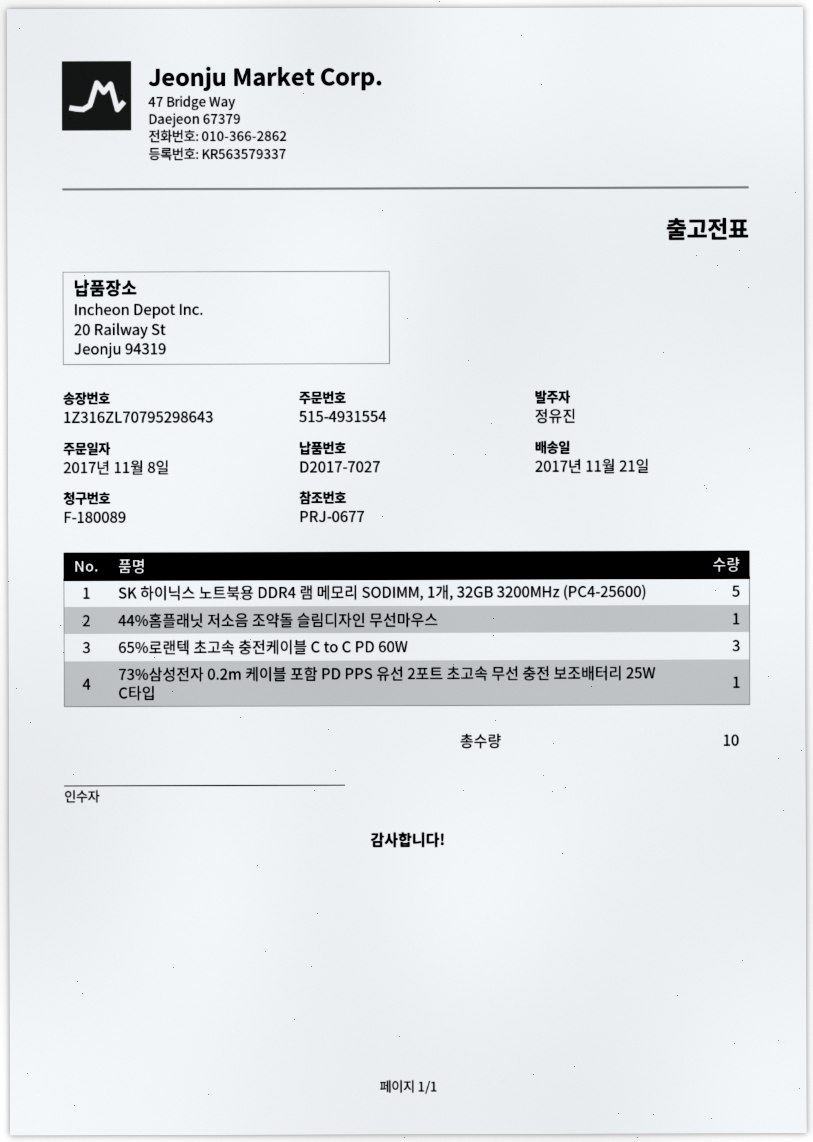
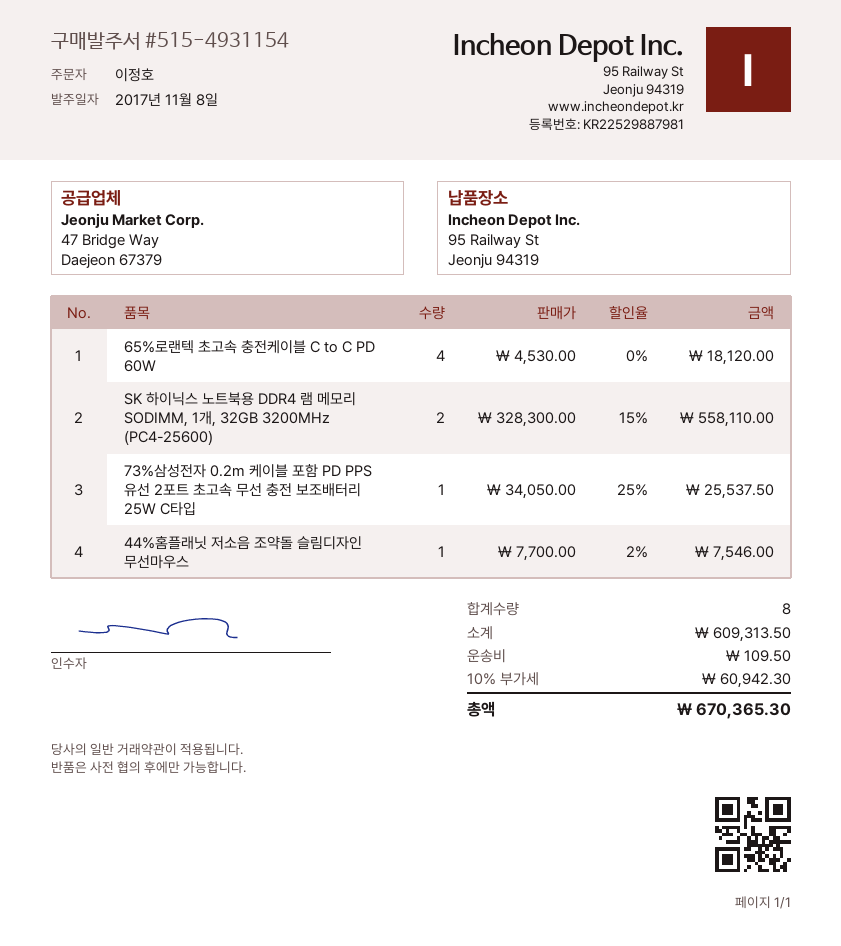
order number: 515-4931554 -> 515-4931154
ordered by: 정유진 -> 이정호
ship to: 20 Railway St, Jeonju 94319 -> 95 Railway St, Jeonju 94319
SK 하이닉스 노트북용 DDR4 램 메모리 SODIMM, 1개, 32GB 3200MHz (PC4-25600): 5 -> 2
65%로랜텍 초고속 충전케이블 C to C PD 60W: 3 -> 4
total quantity: 10 -> 8

